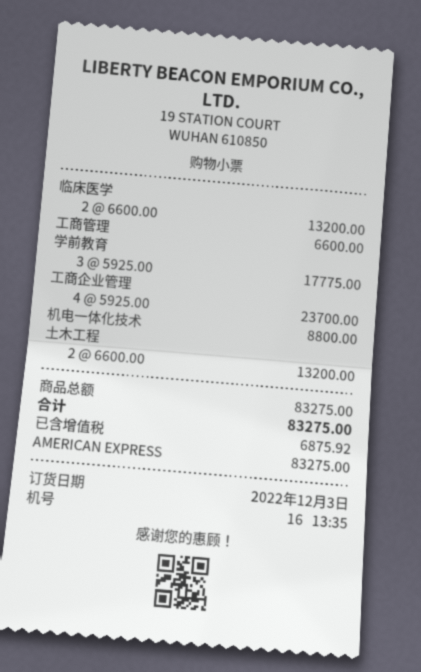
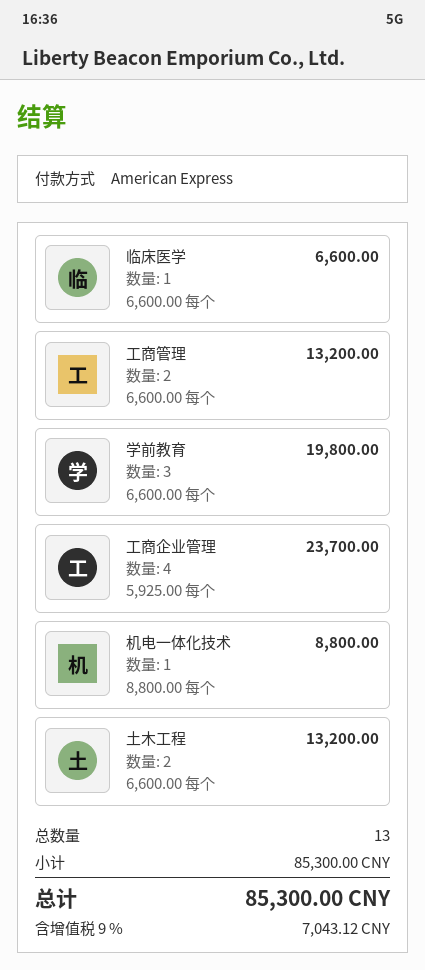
临床医学: 2 x 6600.00 = 13200.00 -> 1 x 6600.00 = 6600.00
工商管理: 1 x 6600.00 = 6600.00 -> 2 x 6600.00 = 13200.00
学前教育: 3 x 5925.00 = 17775.00 -> 3 x 6600.00 = 19800.00
subtotal: 83275.00 -> 85300.00
tax: 6875.92 -> 7043.12
total: 83275.00 -> 85300.00

